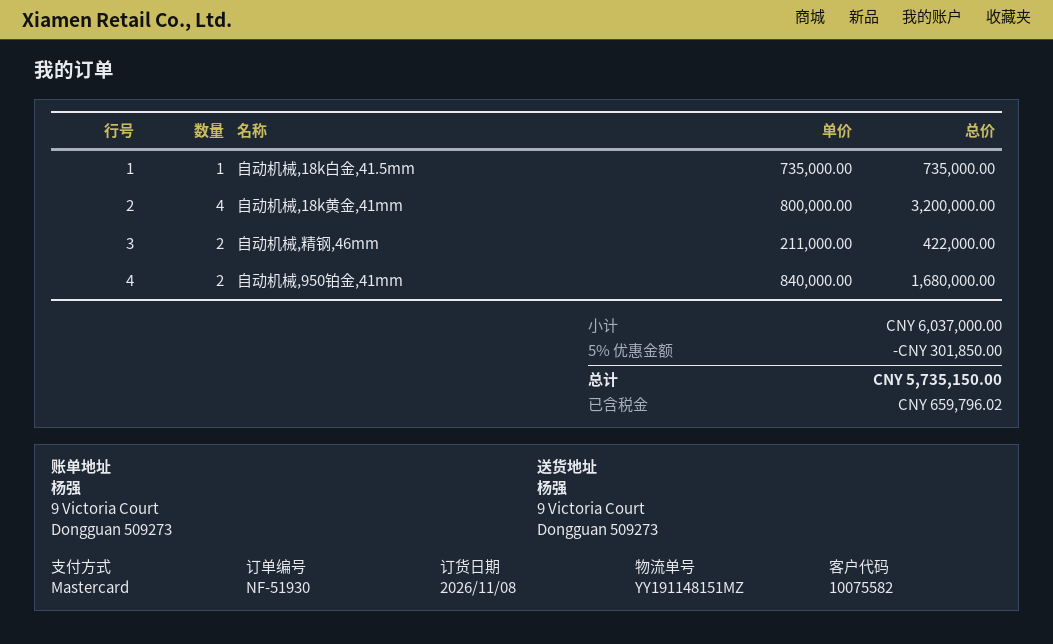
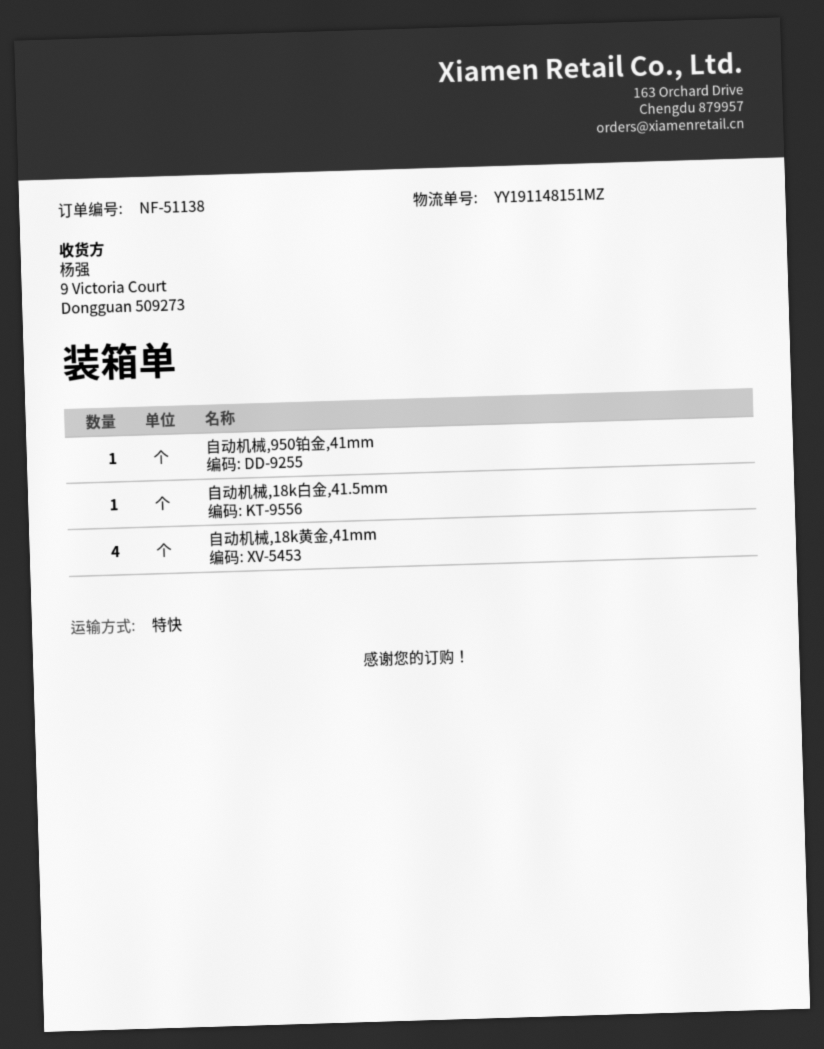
order number: NF-51930 -> NF-51138
自动机械,精钢,46mm: 2 -> none
自动机械,950铂金,41mm: 2 -> 1

